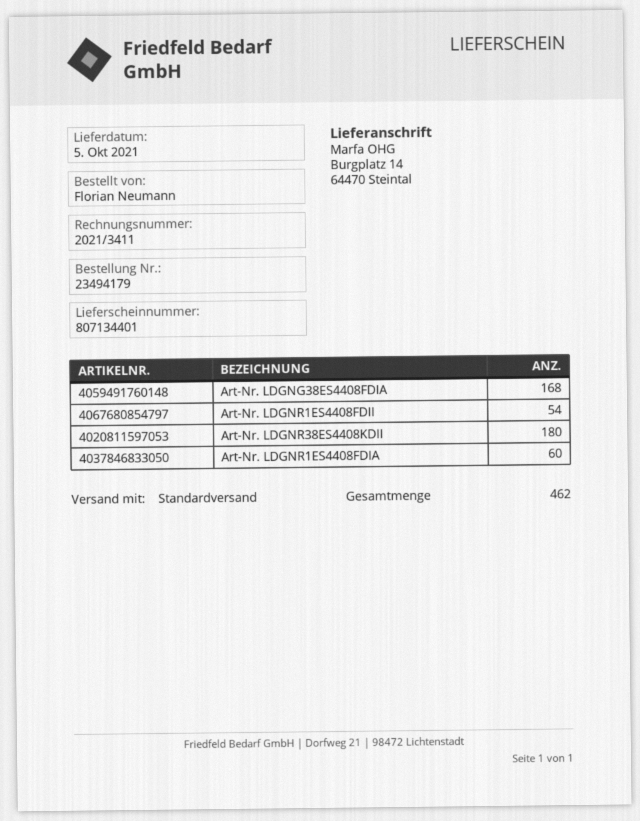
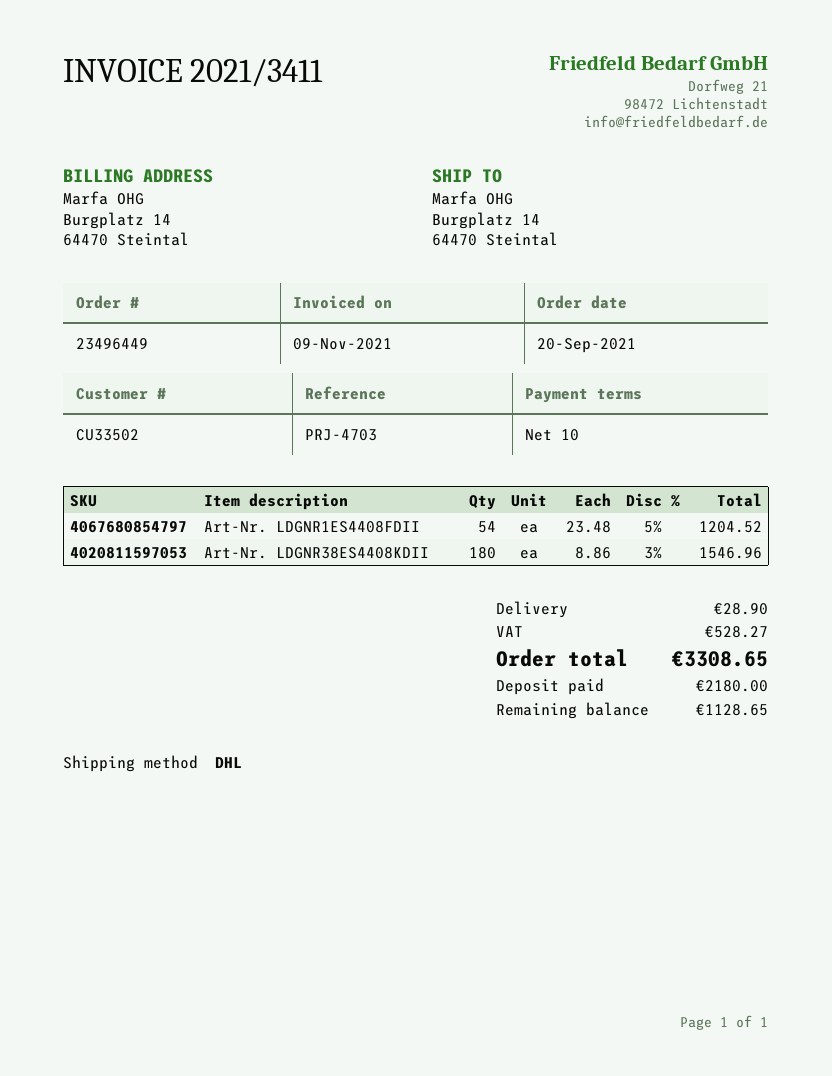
order number: 23494179 -> 23496449
shipping method: standard -> DHL
Art-Nr. LDGNG38ES4408FDIA: 168 -> none
Art-Nr. LDGNR1ES4408FDIA: 60 -> none

